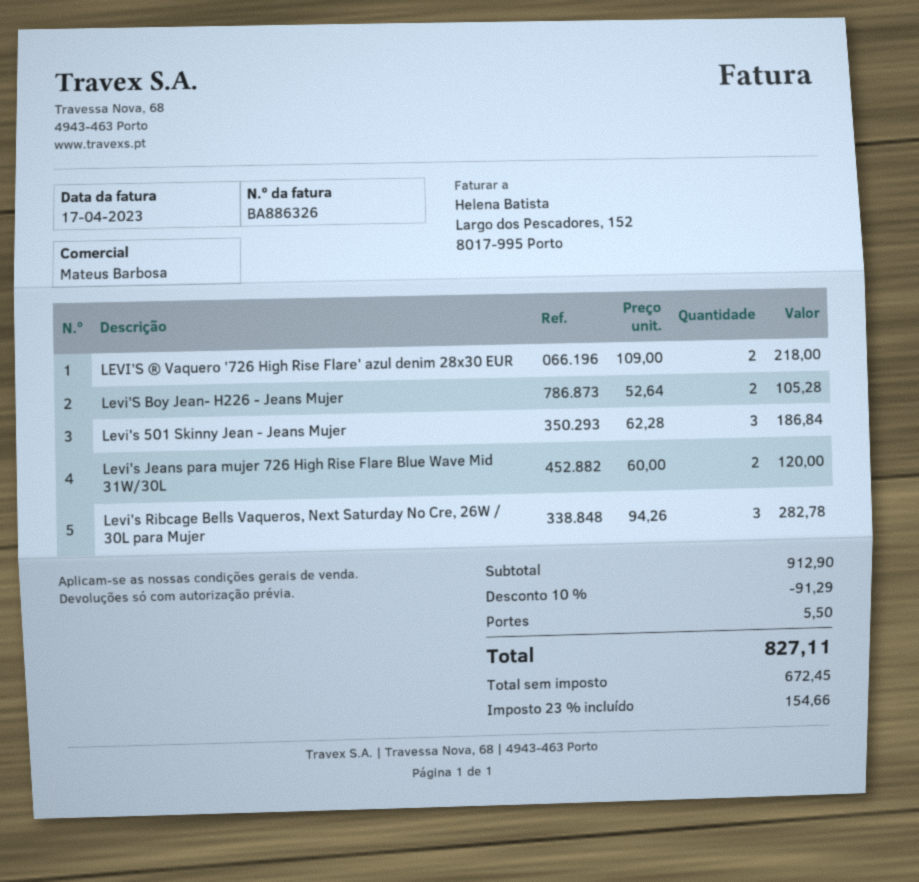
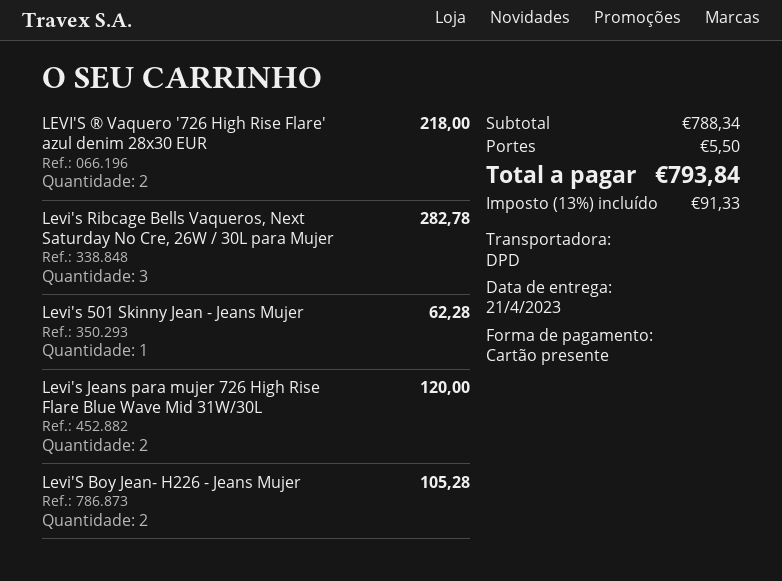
Levi's 501 Skinny Jean - Jeans Mujer: 3 for 186.84 -> 1 for 62.28
subtotal: 912.90 -> 788.34
discount: 10% = 91.29 -> none
tax: 23% = 154.66 -> 13% = 91.33
total: 827.11 -> 793.84

